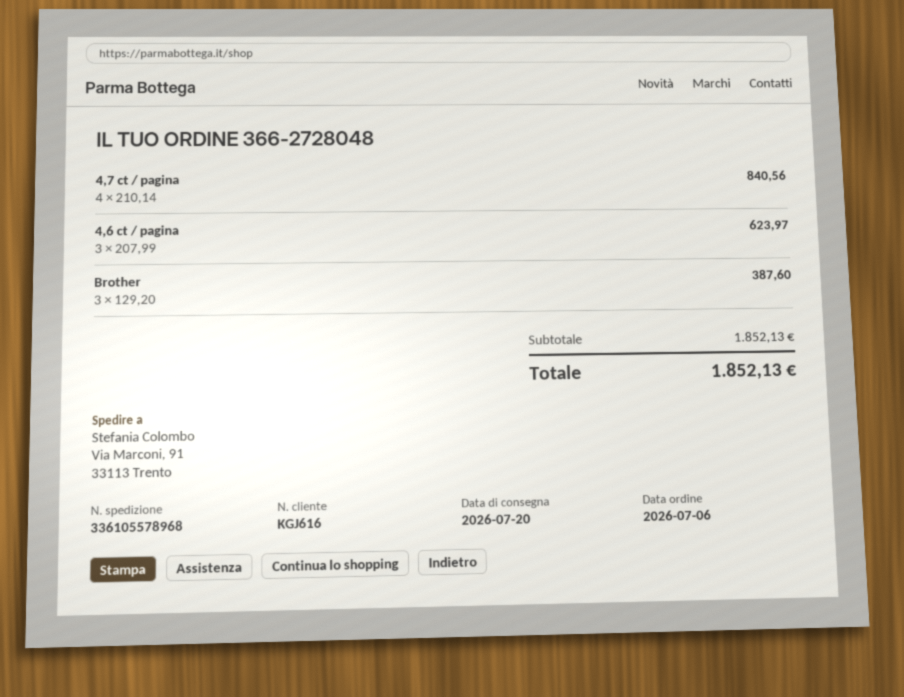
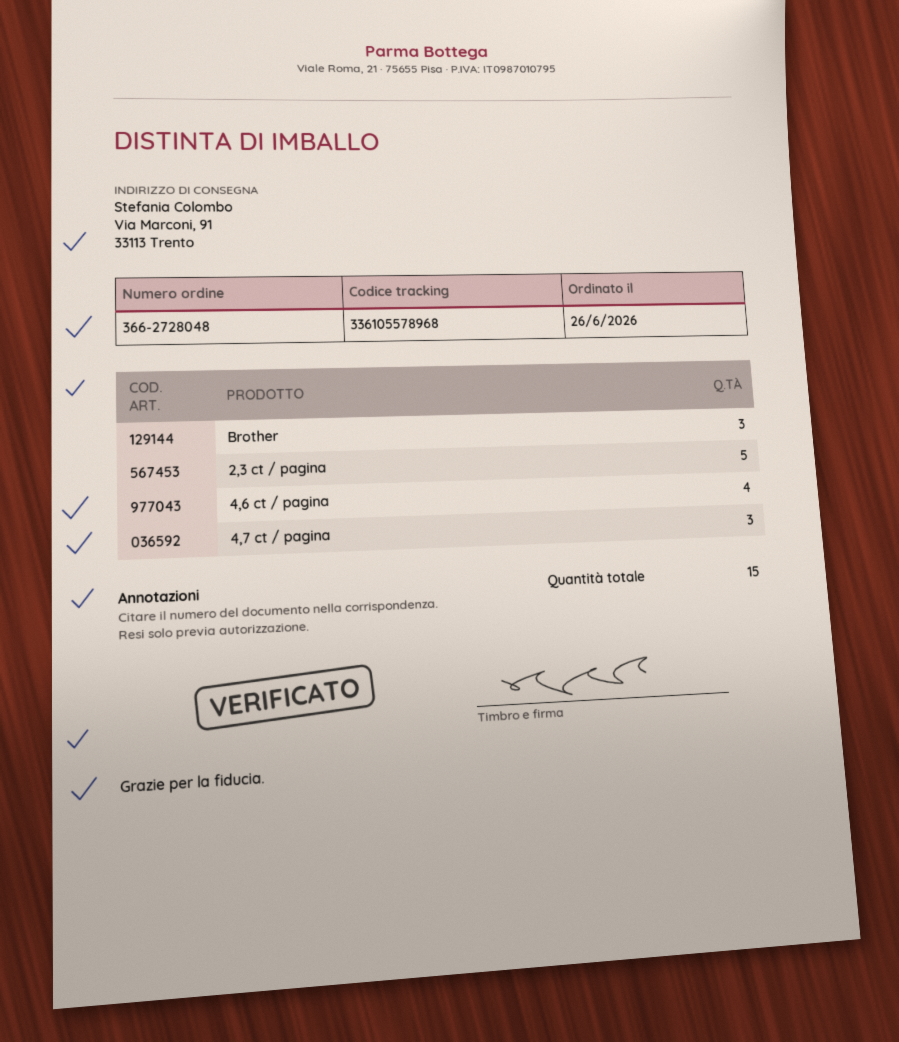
order date: 2026-07-06 -> 2026-06-26
4,7 ct / pagina: 4 -> 3
4,6 ct / pagina: 3 -> 4
2,3 ct / pagina: none -> 5

